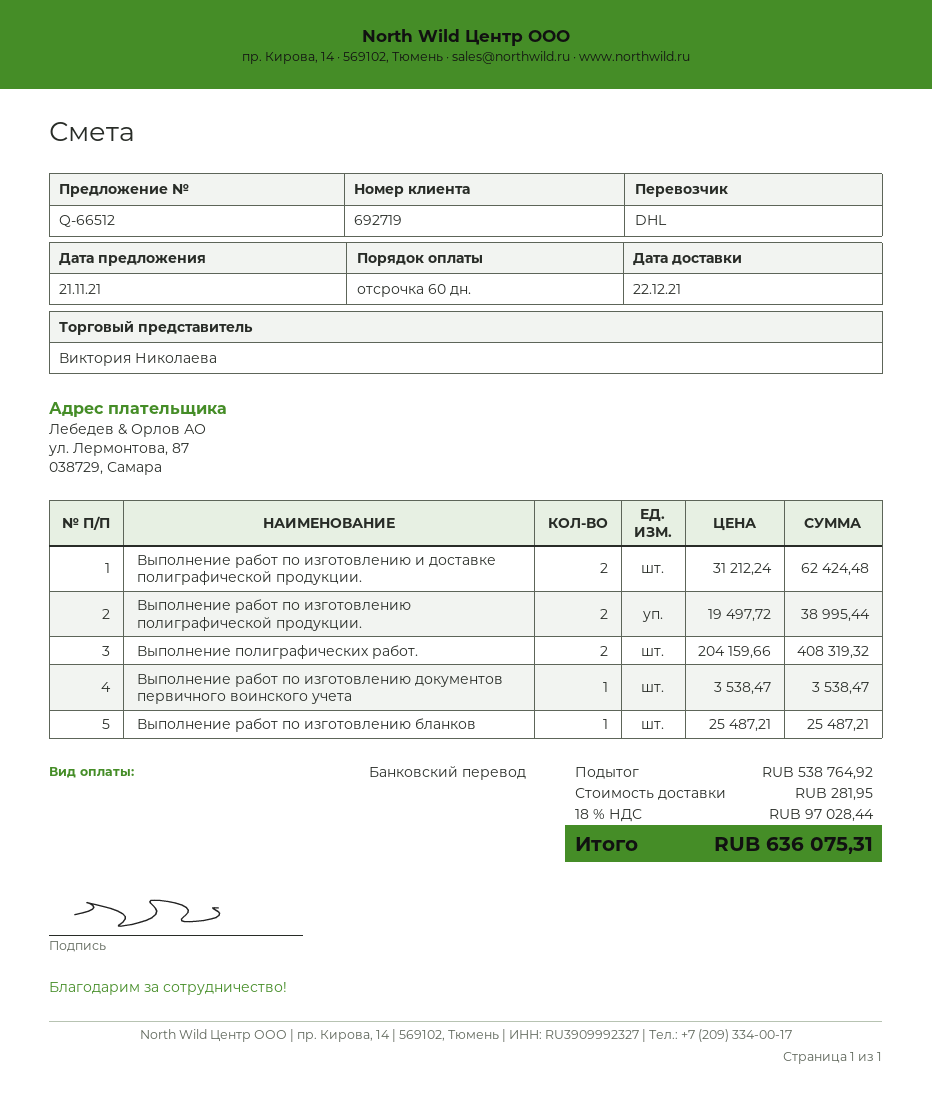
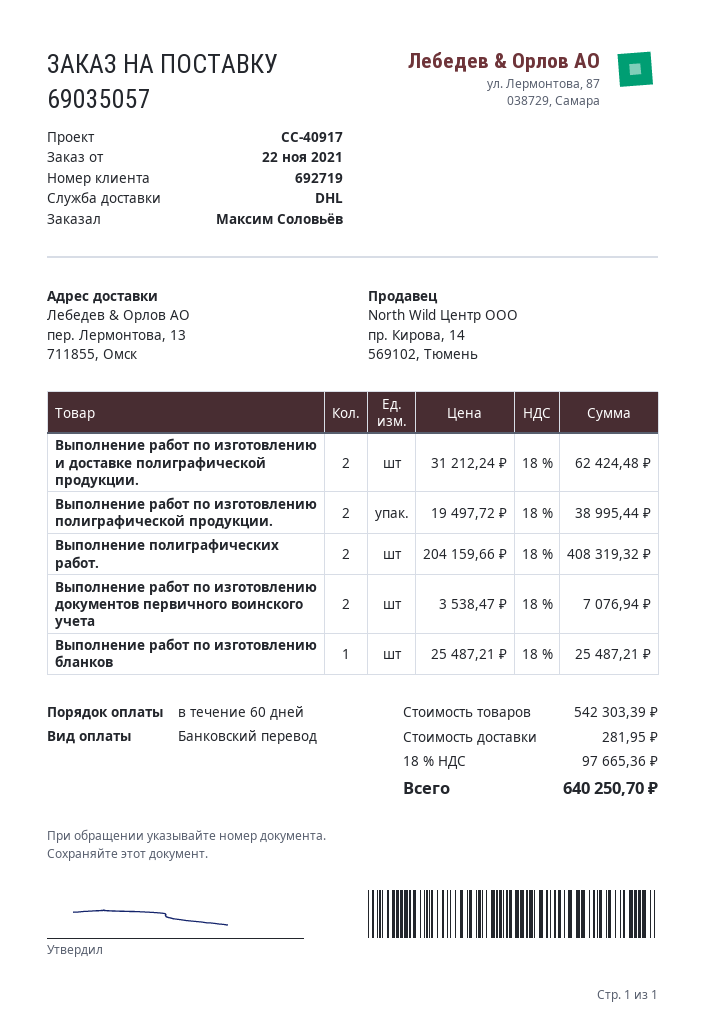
Выполнение работ по изготовлению документов первичного воинского учета: 1 x 3538.47 = 3538.47 -> 2 x 3538.47 = 7076.94
subtotal: 538764.92 -> 542303.39
tax: 18% = 97028.44 -> 18% = 97665.36
total: 636075.31 -> 640250.70

